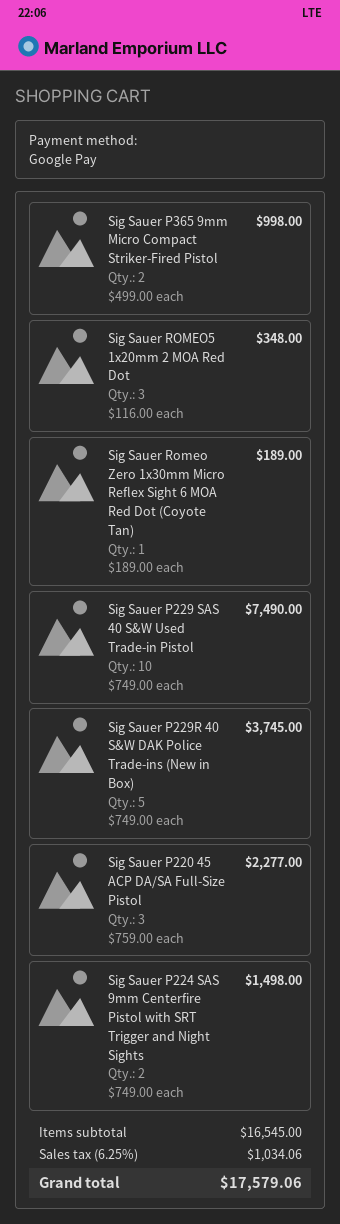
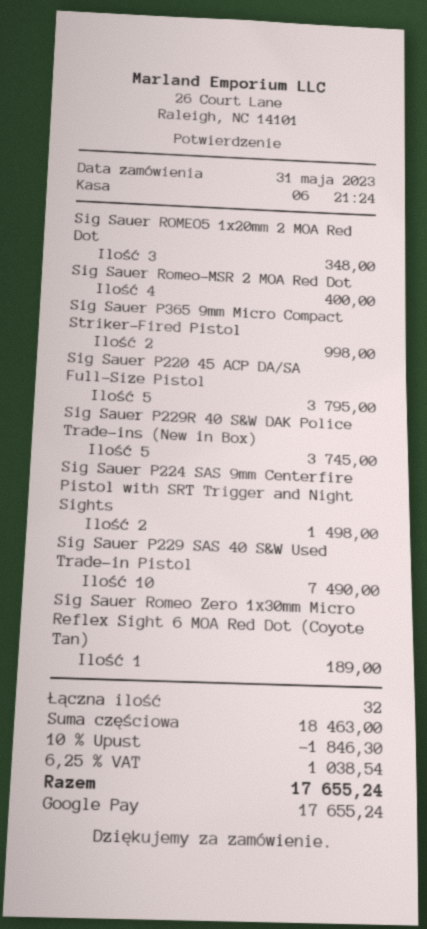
Sig Sauer P220 45 ACP DA/SA Full-Size Pistol: 3 for 2277.00 -> 5 for 3795.00
Sig Sauer Romeo-MSR 2 MOA Red Dot: none -> 4 for 400.00
subtotal: 16545.00 -> 18463.00
discount: none -> 10% = 1846.30
tax: 6.25% = 1034.06 -> 6.25% = 1038.54
total: 17579.06 -> 17655.24

